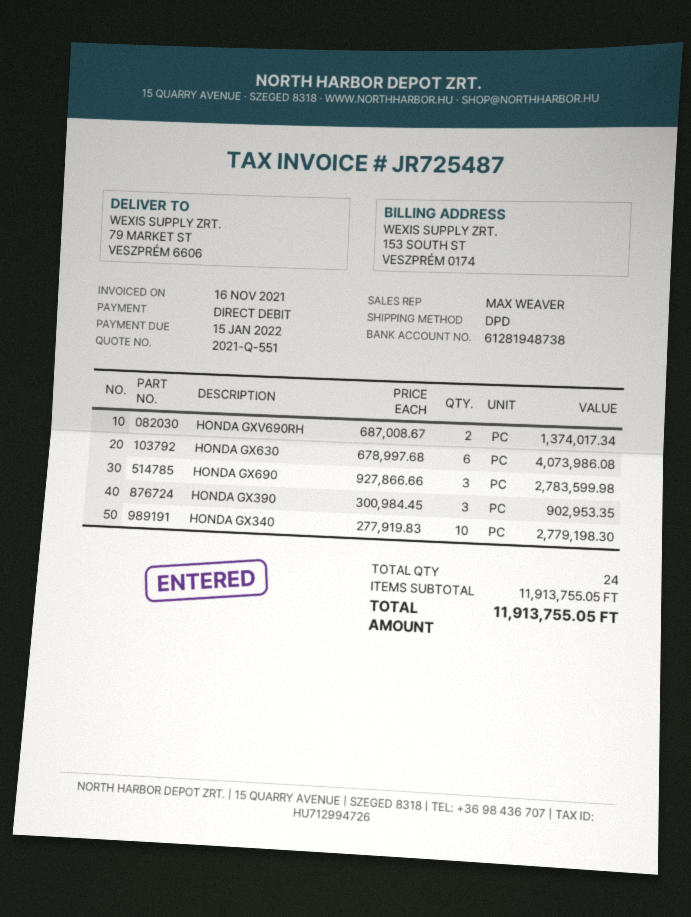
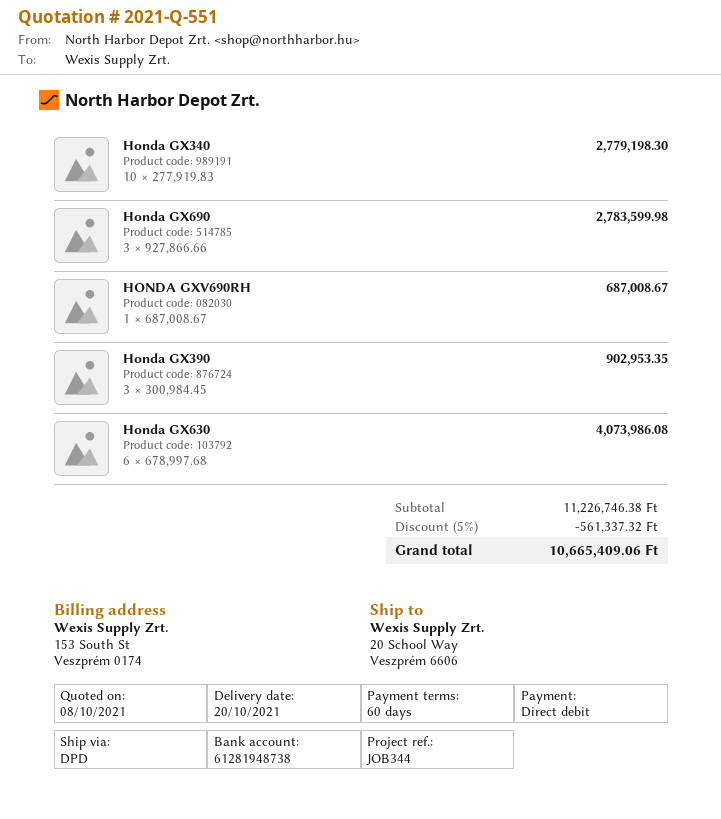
ship to: 79 MARKET ST, VESZPRÉM 6606 -> 20 School Way, Veszprém 6606
HONDA GXV690RH: 2 x 687008.67 = 1374017.34 -> 1 x 687008.67 = 687008.67
subtotal: 11913755.05 -> 11226746.38
discount: none -> 5% = 561337.32
total: 11913755.05 -> 10665409.06

